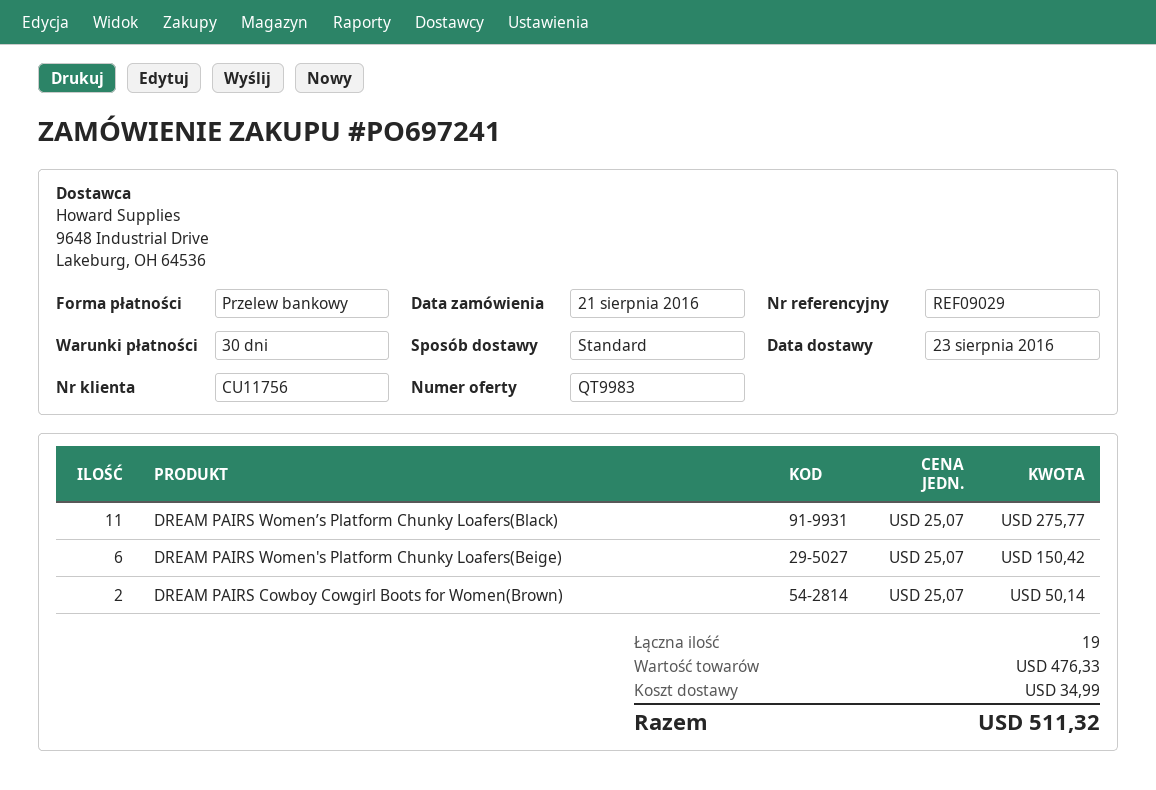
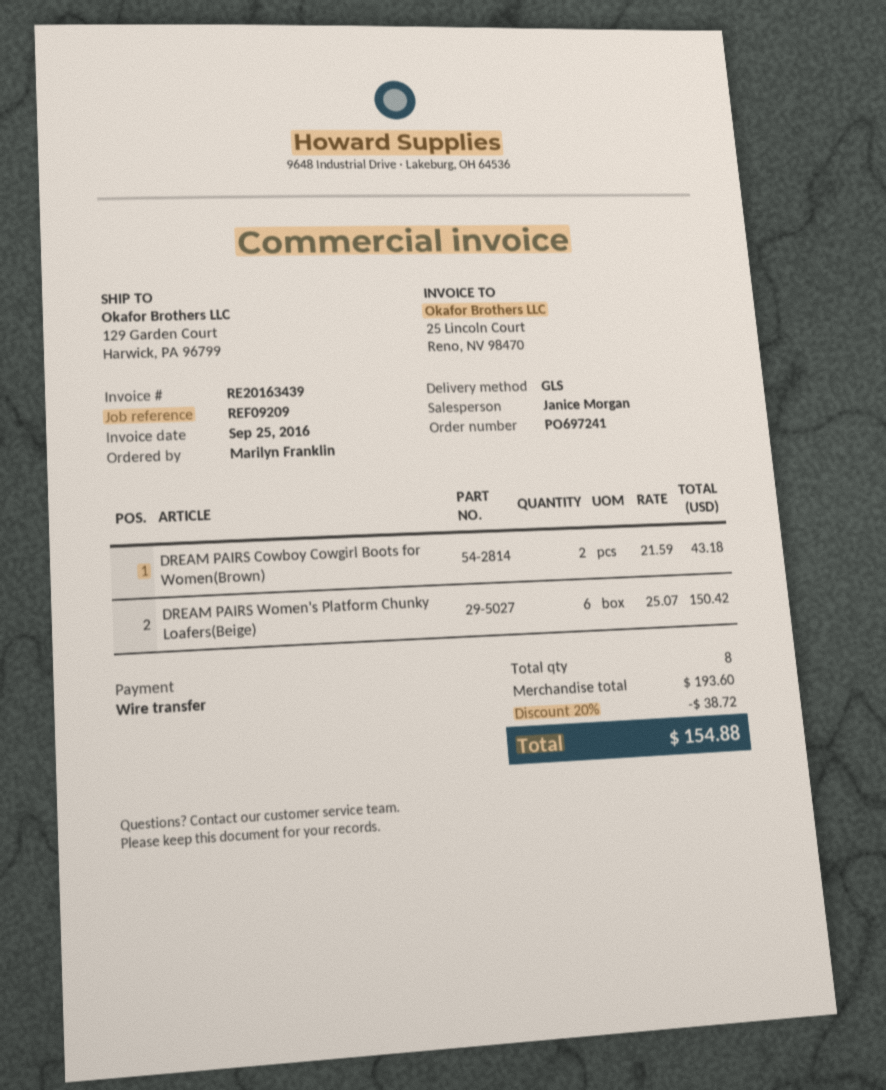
reference: REF09029 -> REF09209
shipping method: standard -> GLS
DREAM PAIRS Women’s Platform Chunky Loafers(Black): 11 x 25.07 = 275.77 -> none
DREAM PAIRS Cowboy Cowgirl Boots for Women(Brown): 2 x 25.07 = 50.14 -> 2 x 21.59 = 43.18
total quantity: 19 -> 8
subtotal: 476.33 -> 193.60
discount: none -> 20% = 38.72
shipping: 34.99 -> none
total: 511.32 -> 154.88

